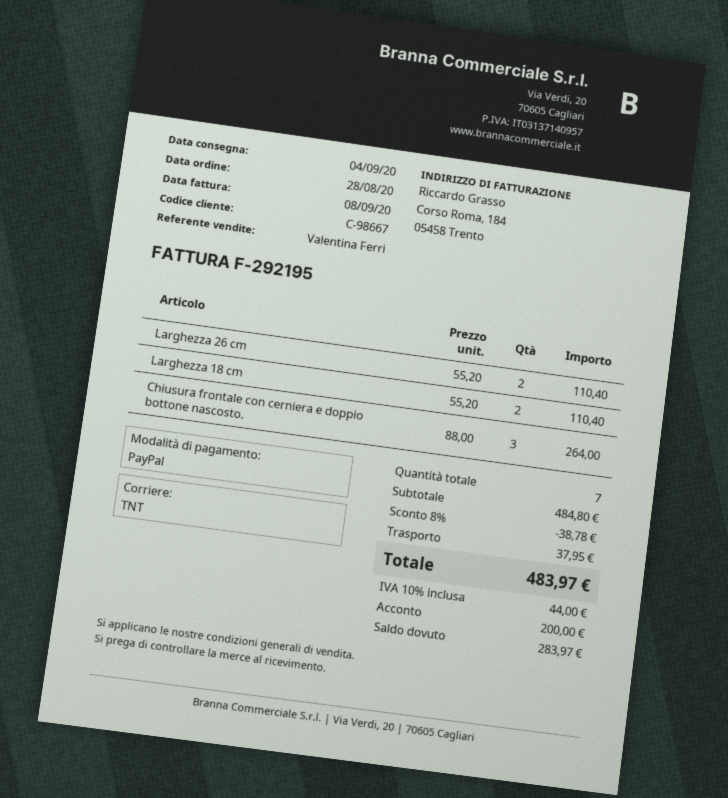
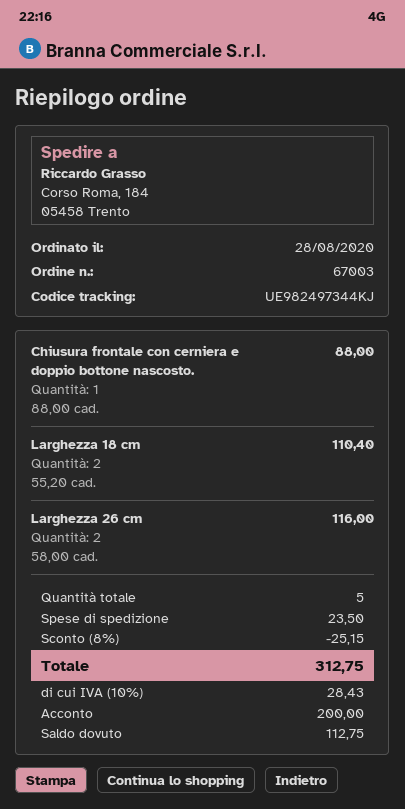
Larghezza 26 cm: 2 x 55.20 = 110.40 -> 2 x 58.00 = 116.00
Chiusura frontale con cerniera e doppio bottone nascosto.: 3 x 88.00 = 264.00 -> 1 x 88.00 = 88.00
total quantity: 7 -> 5
discount: 8% = 38.78 -> 8% = 25.15
shipping: 37.95 -> 23.50
tax: 10% = 44.00 -> 10% = 28.43
total: 483.97 -> 312.75
balance: 283.97 -> 112.75

